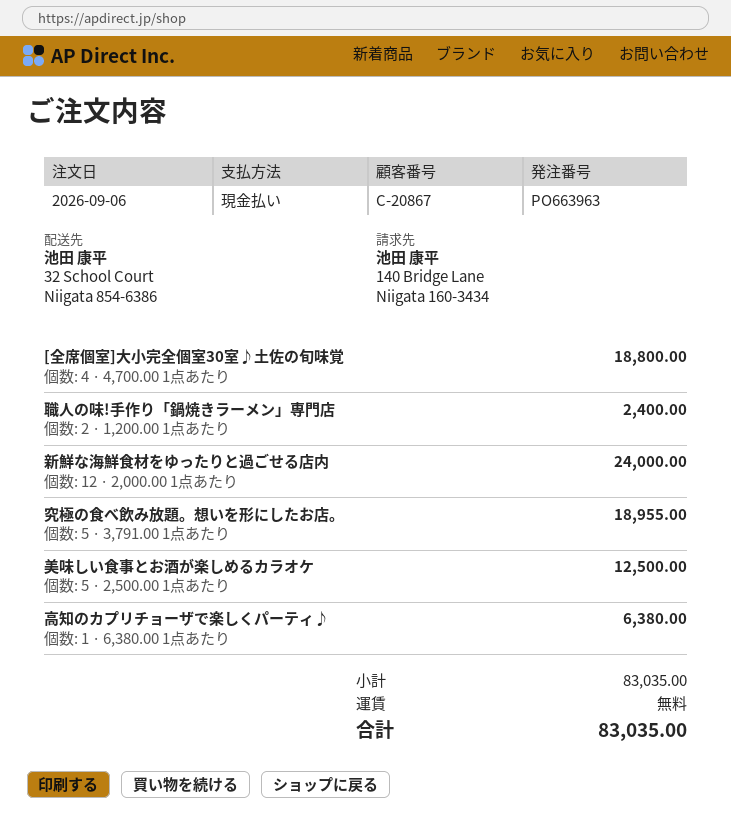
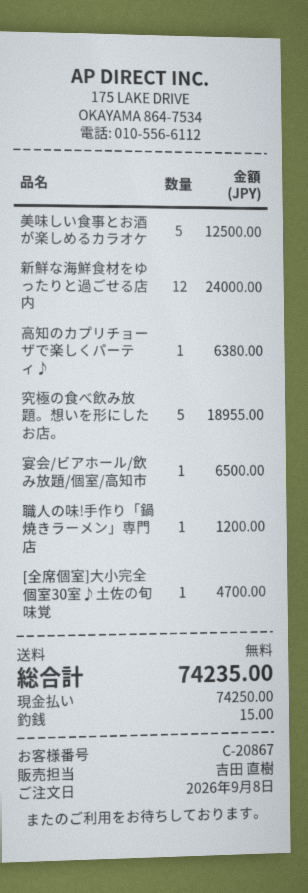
order date: 2026-09-06 -> 2026-09-08
[全席個室]大小完全個室30室♪土佐の旬味覚: 4 for 18800.00 -> 1 for 4700.00
職人の味!手作り「鍋焼きラーメン」専門店: 2 for 2400.00 -> 1 for 1200.00
宴会/ビアホール/飲み放題/個室/高知市: none -> 1 for 6500.00
total: 83035.00 -> 74235.00

